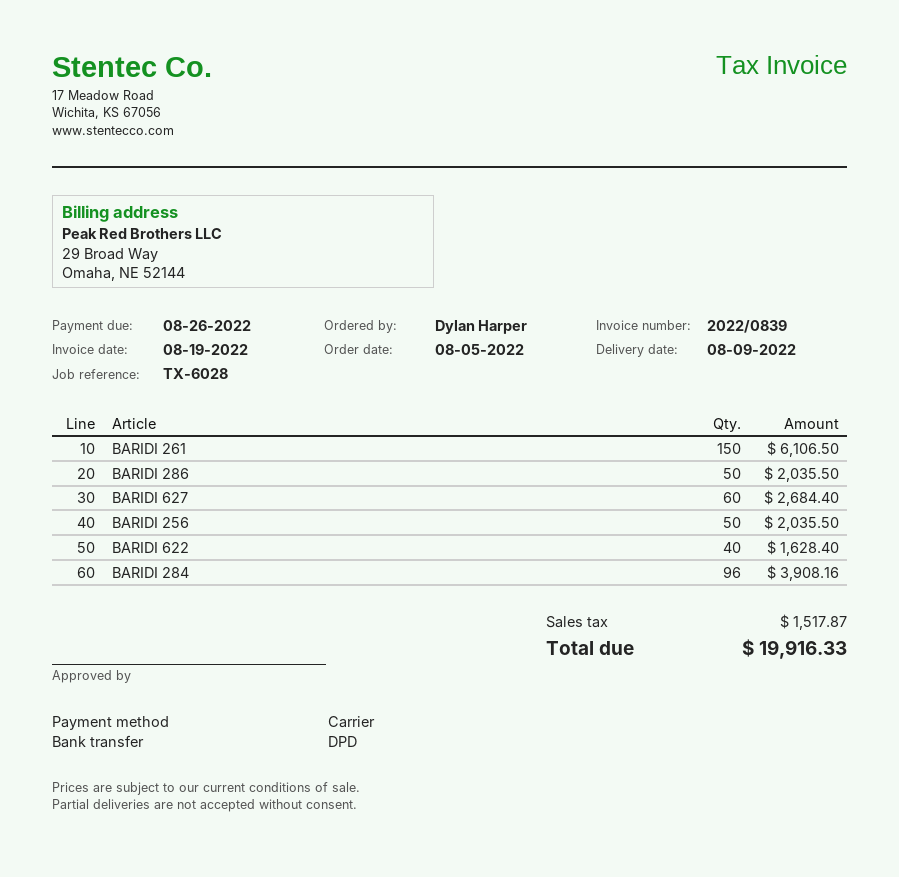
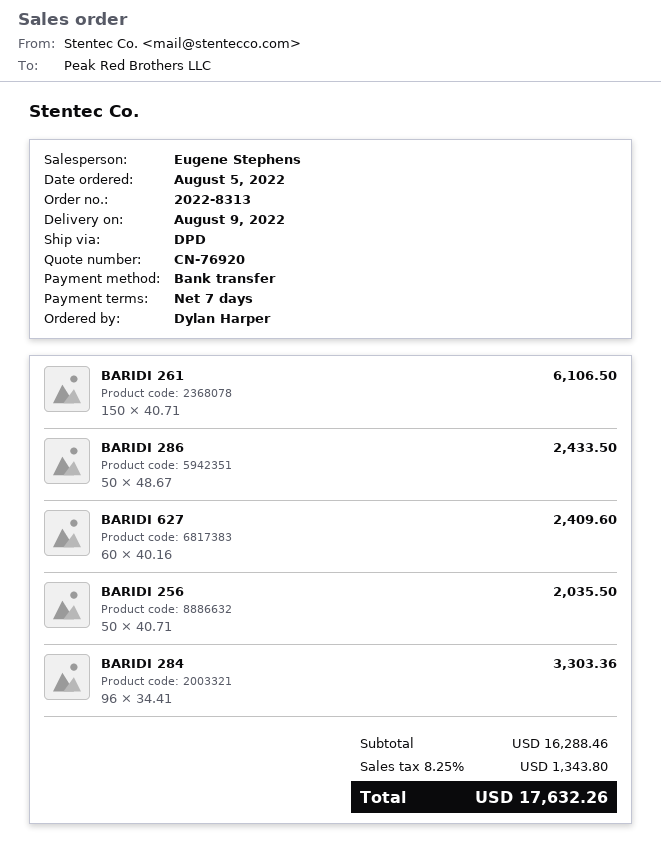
BARIDI 286: 50 for 2035.50 -> 50 for 2433.50
BARIDI 627: 60 for 2684.40 -> 60 for 2409.60
BARIDI 622: 40 for 1628.40 -> none
BARIDI 284: 96 for 3908.16 -> 96 for 3303.36
tax: 1517.87 -> 1343.80
total: 19916.33 -> 17632.26

